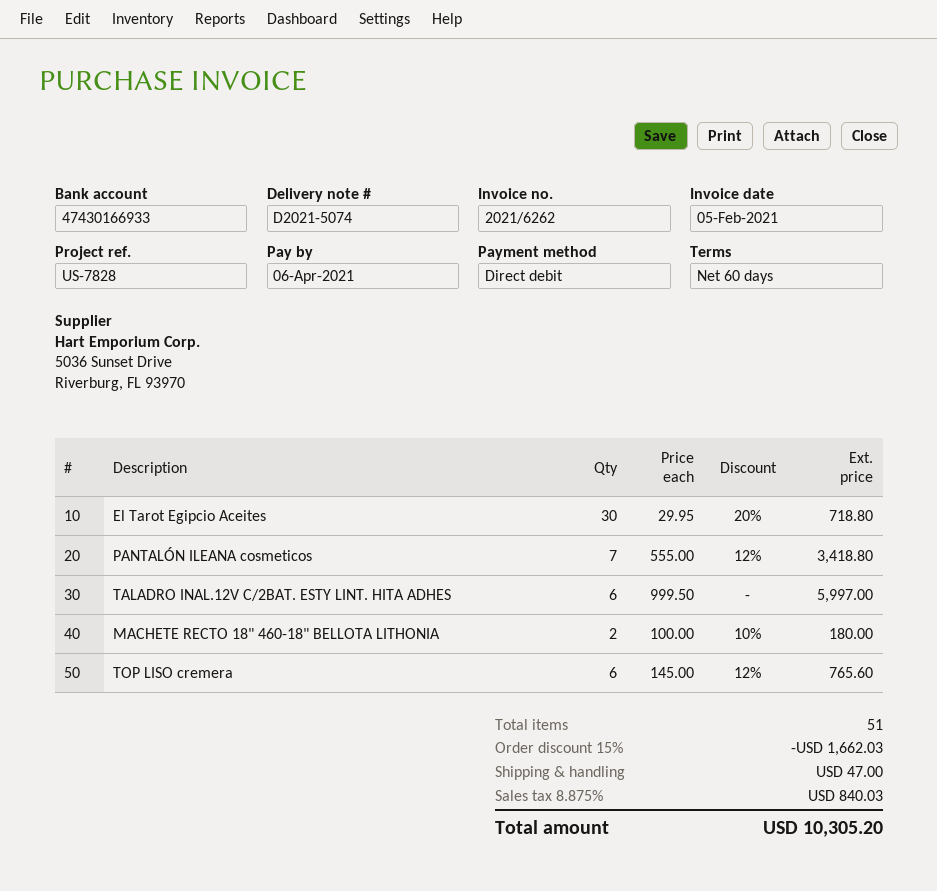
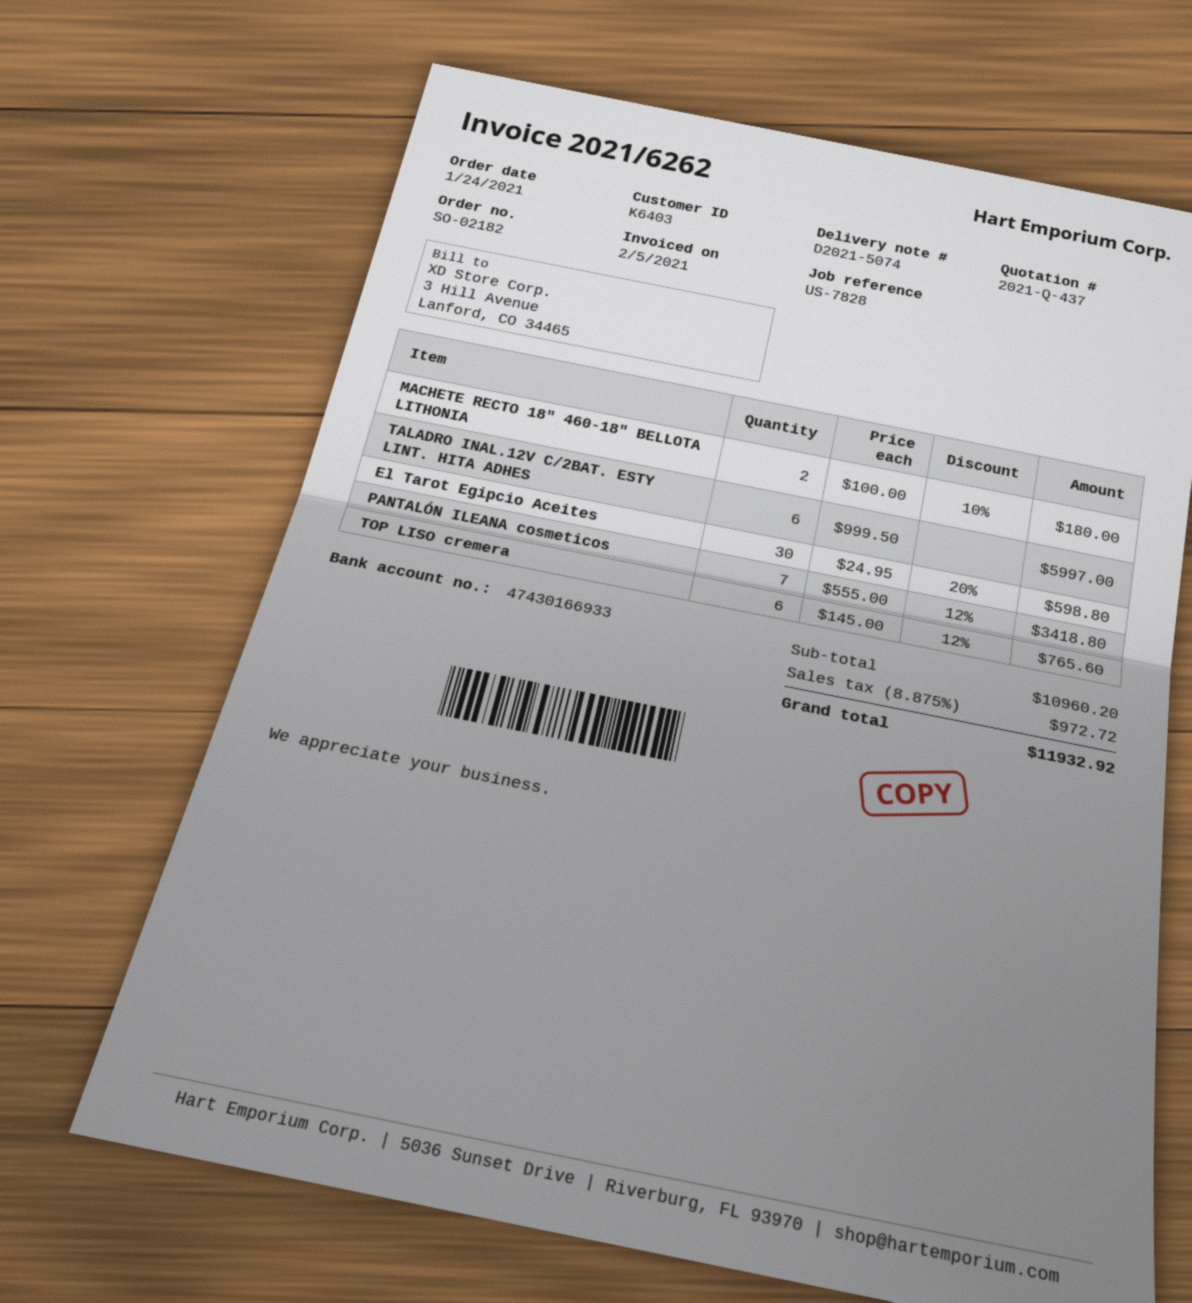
El Tarot Egipcio Aceites: 30 x 29.95 - 20% = 718.80 -> 30 x 24.95 - 20% = 598.80
discount: 15% = 1662.03 -> none
shipping: 47.00 -> none
tax: 8.875% = 840.03 -> 8.875% = 972.72
total: 10305.20 -> 11932.92

